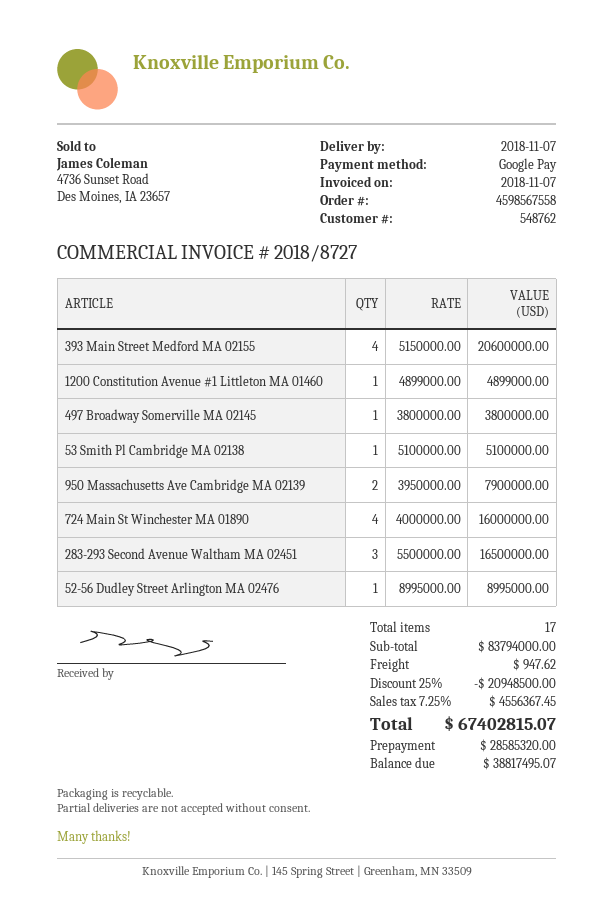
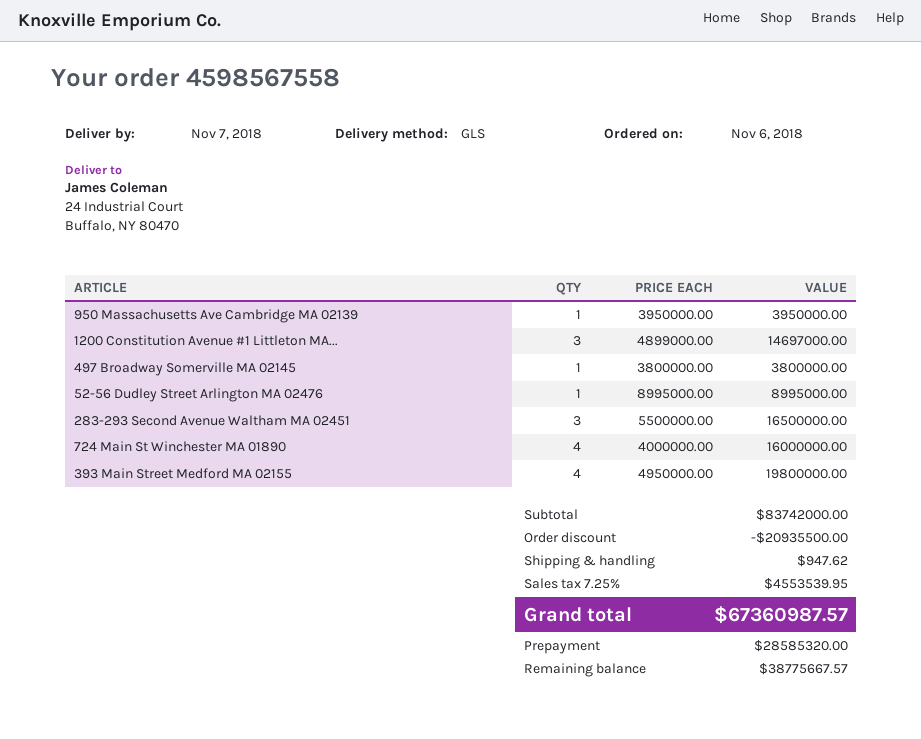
393 Main Street Medford MA 02155: 4 x 5150000.00 = 20600000.00 -> 4 x 4950000.00 = 19800000.00
1200 Constitution Avenue #1 Littleton MA 01460: 1 x 4899000.00 = 4899000.00 -> 3 x 4899000.00 = 14697000.00
53 Smith Pl Cambridge MA 02138: 1 x 5100000.00 = 5100000.00 -> none
950 Massachusetts Ave Cambridge MA 02139: 2 x 3950000.00 = 7900000.00 -> 1 x 3950000.00 = 3950000.00
subtotal: 83794000.00 -> 83742000.00
discount: 20948500.00 -> 20935500.00
tax: 7.25% = 4556367.45 -> 7.25% = 4553539.95
total: 67402815.07 -> 67360987.57
balance: 38817495.07 -> 38775667.57

